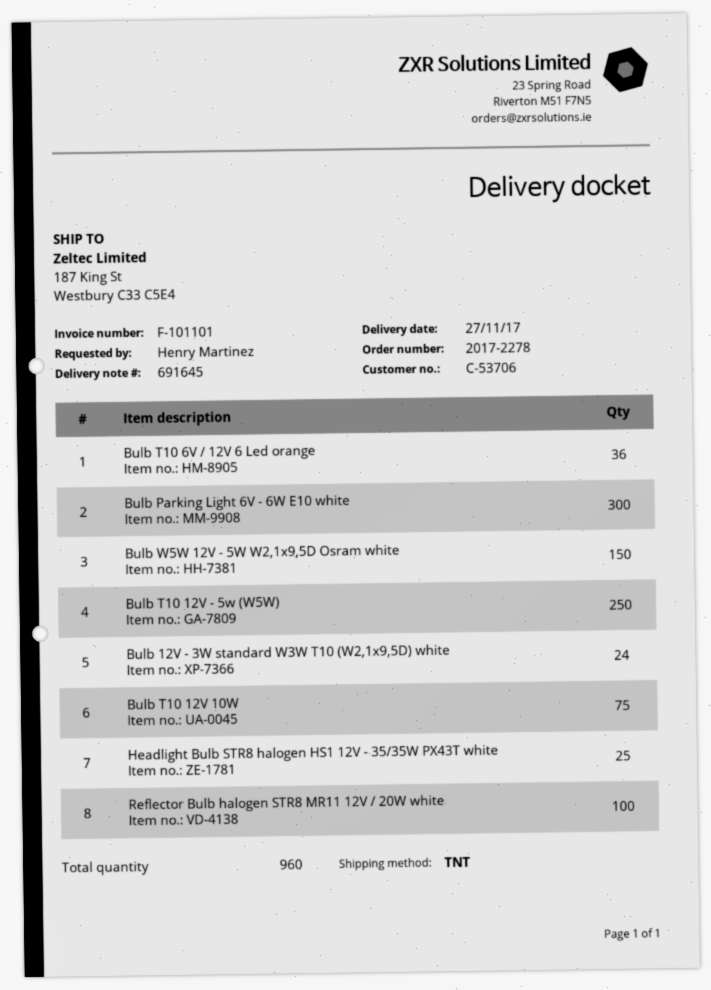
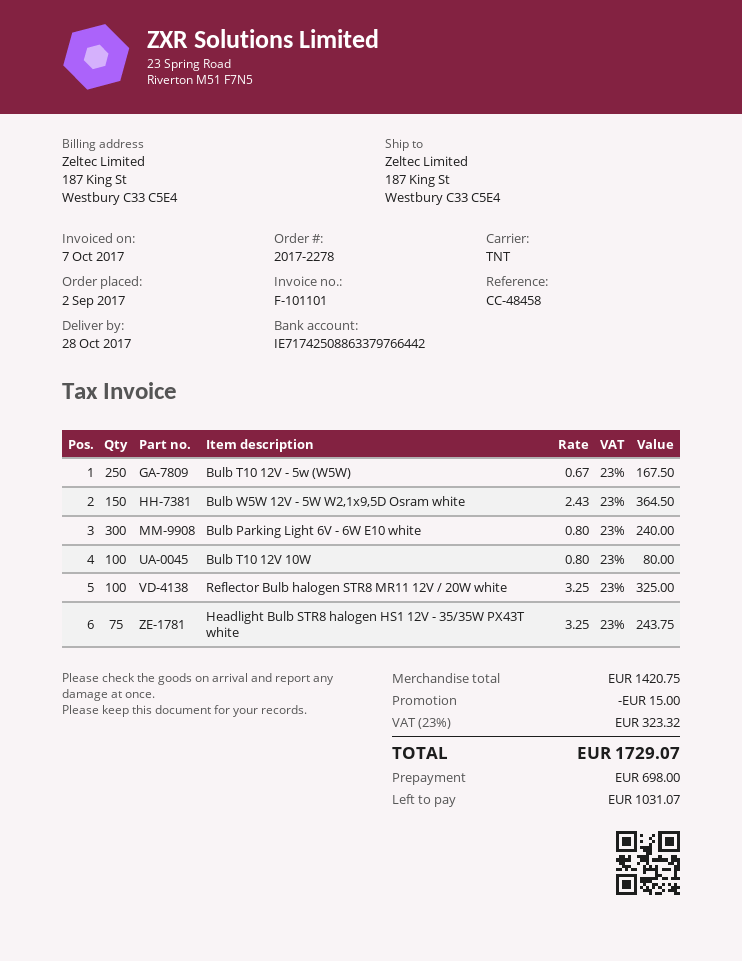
delivery date: 2017-11-27 -> 2017-10-28
Bulb T10 6V / 12V 6 Led orange: 36 -> none
Bulb 12V - 3W standard W3W T10 (W2,1x9,5D) white: 24 -> none
Bulb T10 12V 10W: 75 -> 100
Headlight Bulb STR8 halogen HS1 12V - 35/35W PX43T white: 25 -> 75

